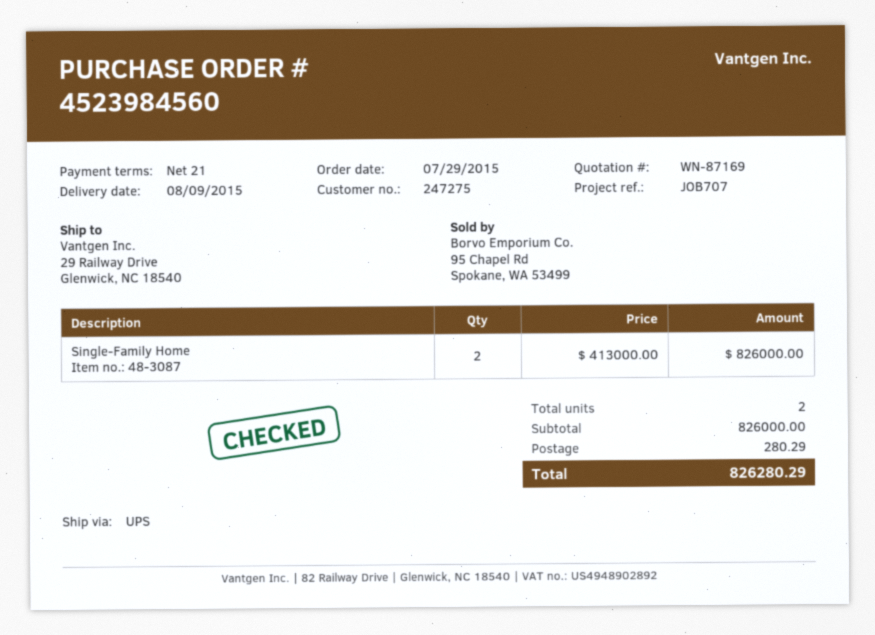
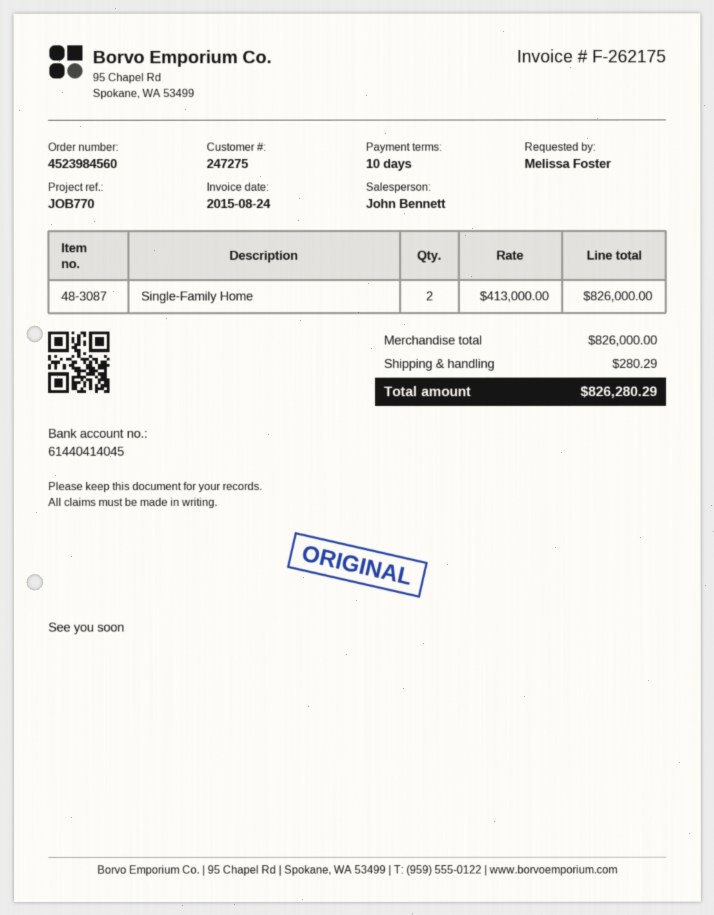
payment terms: 21 days -> 10 days
reference: JOB707 -> JOB770

